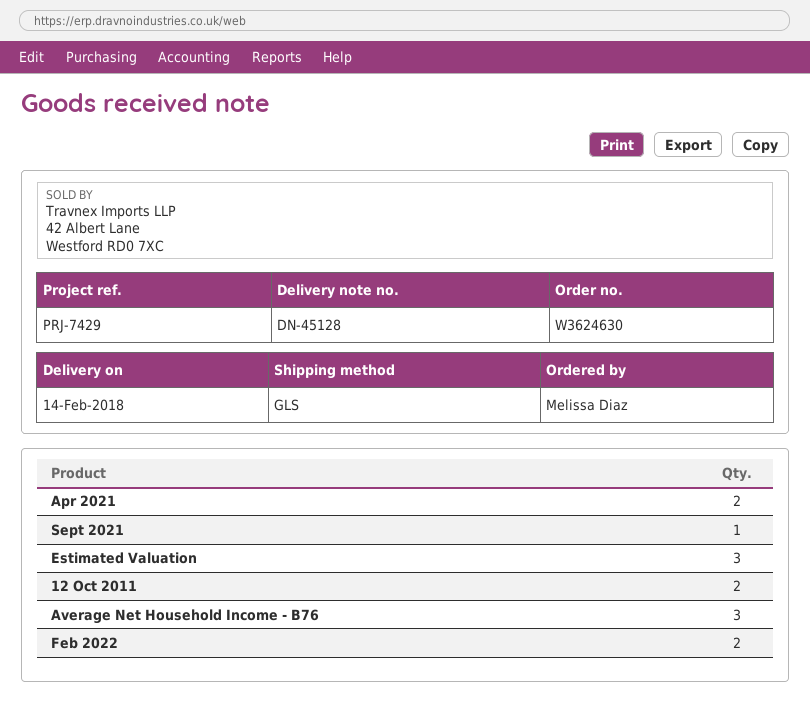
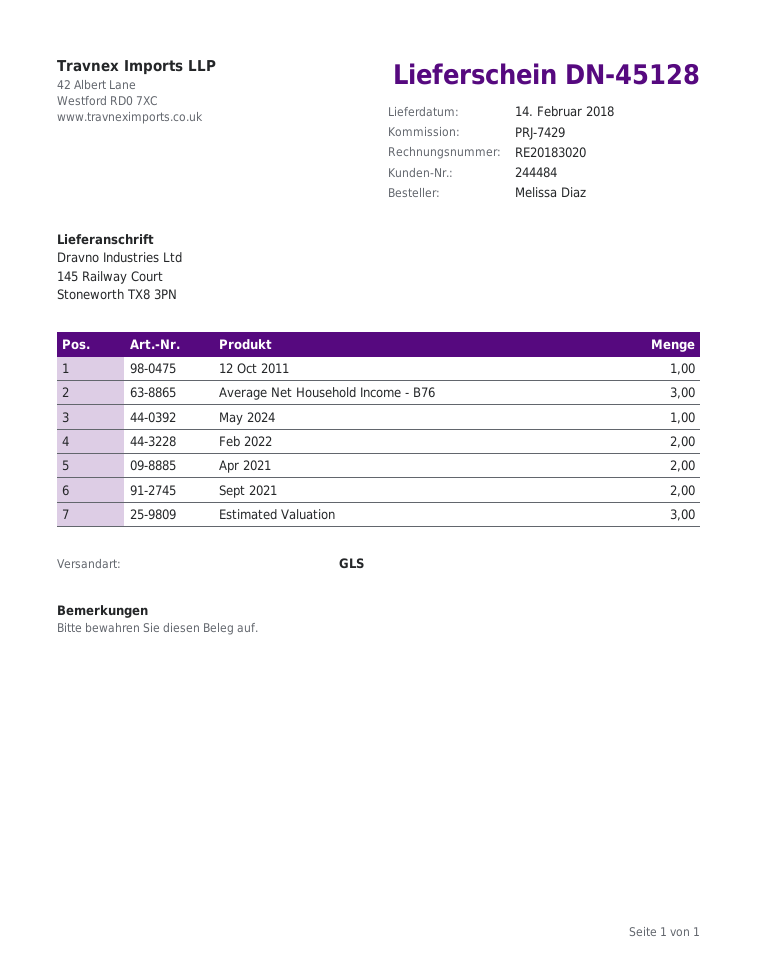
Sept 2021: 1 -> 2
12 Oct 2011: 2 -> 1
May 2024: none -> 1

